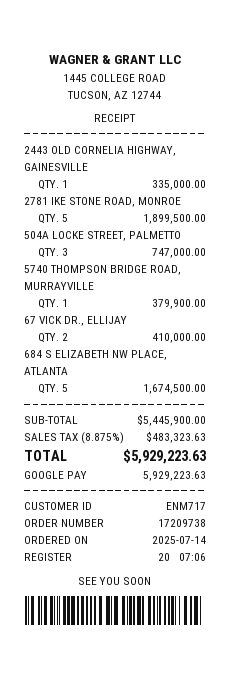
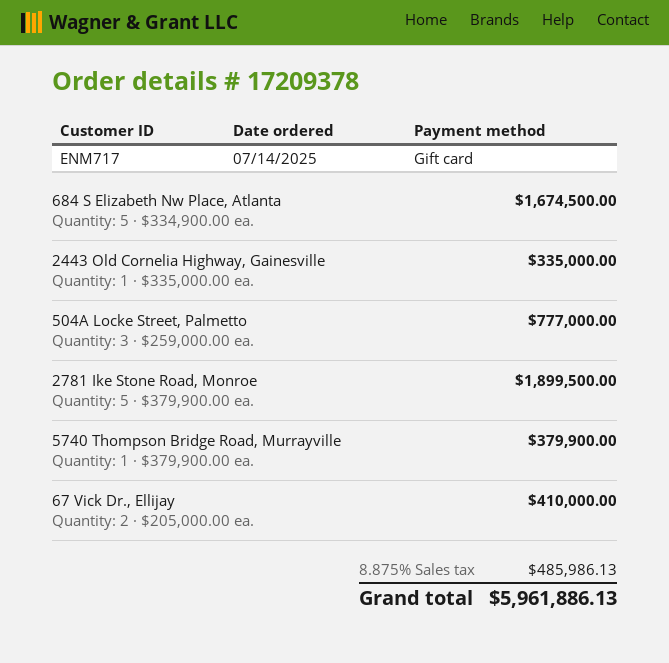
order number: 17209738 -> 17209378
payment method: Google Pay -> gift card
504A LOCKE STREET, PALMETTO: 3 for 747000.00 -> 3 for 777000.00
tax: 8.875% = 483323.63 -> 8.875% = 485986.13
total: 5929223.63 -> 5961886.13

